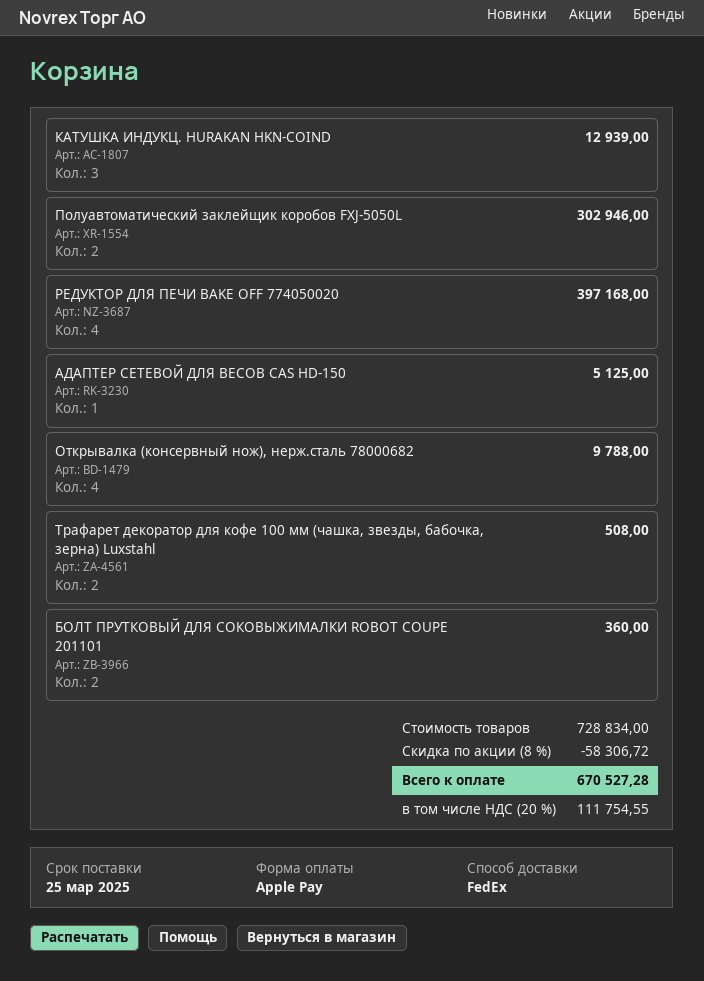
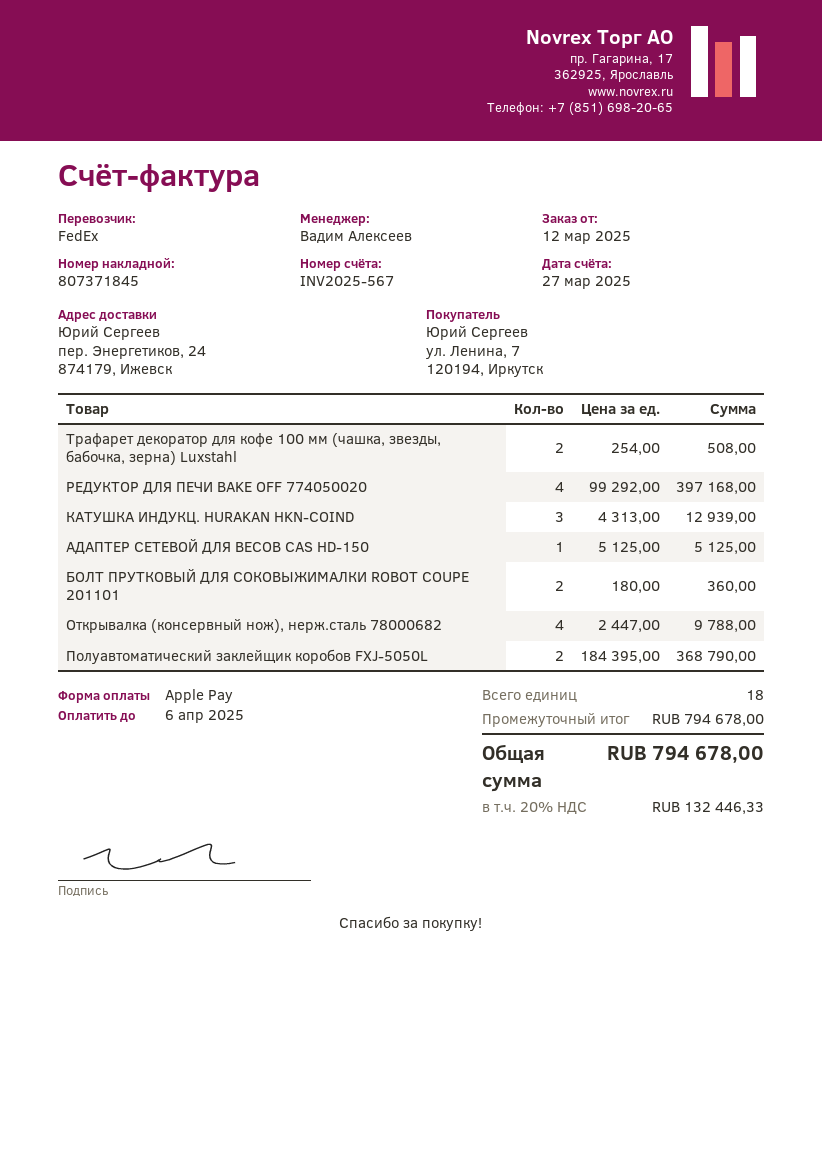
Полуавтоматический заклейщик коробов FXJ-5050L: 2 for 302946.00 -> 2 for 368790.00
subtotal: 728834.00 -> 794678.00
discount: 8% = 58306.72 -> none
tax: 20% = 111754.55 -> 20% = 132446.33
total: 670527.28 -> 794678.00

